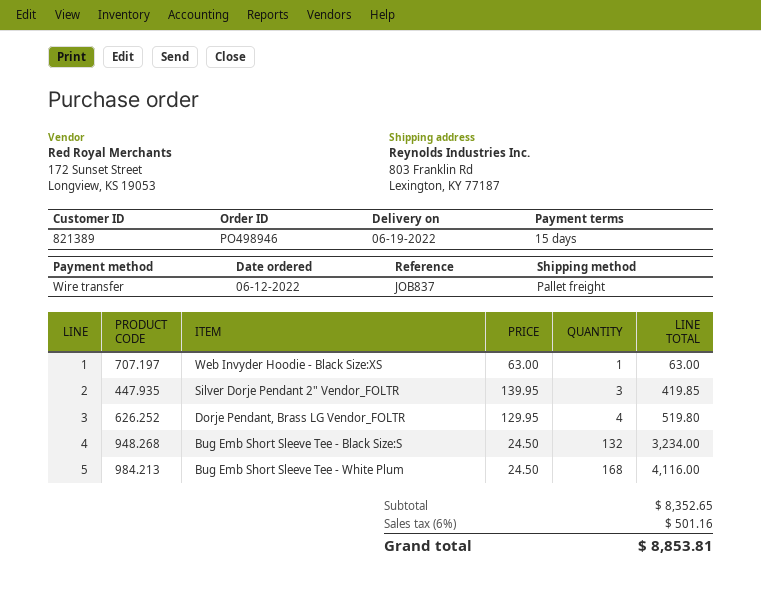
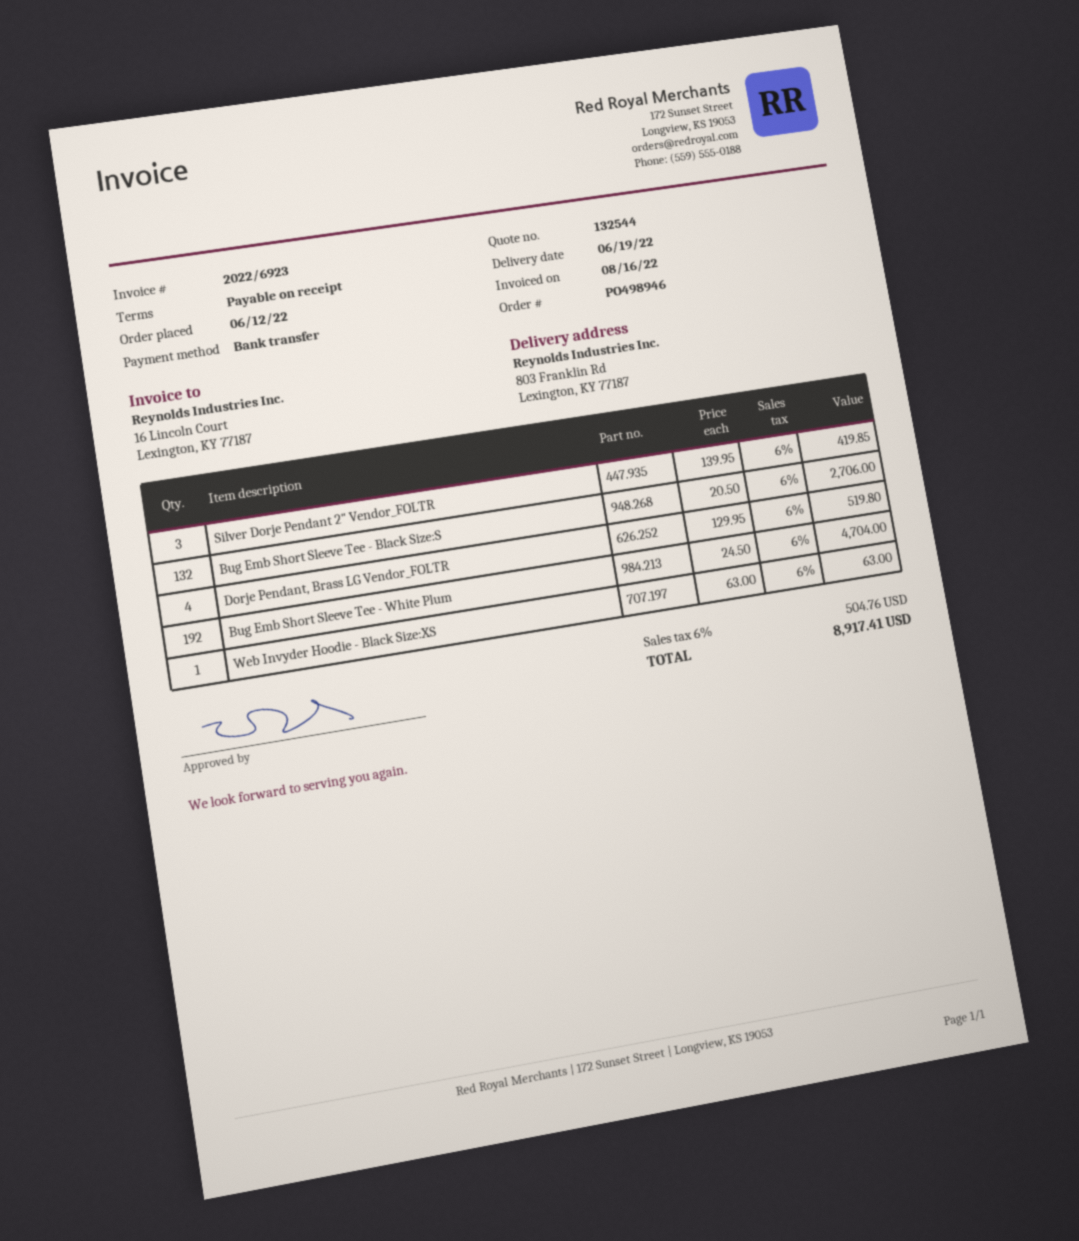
payment terms: 15 days -> on receipt
Bug Emb Short Sleeve Tee - Black Size:S: 132 x 24.50 = 3234.00 -> 132 x 20.50 = 2706.00
Bug Emb Short Sleeve Tee - White Plum: 168 x 24.50 = 4116.00 -> 192 x 24.50 = 4704.00
tax: 6% = 501.16 -> 6% = 504.76
total: 8853.81 -> 8917.41

